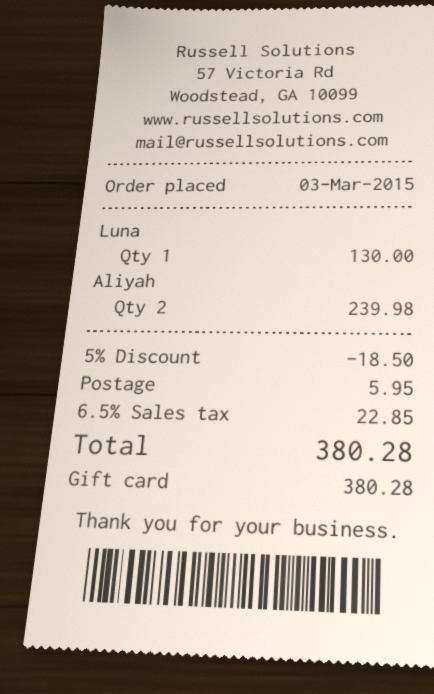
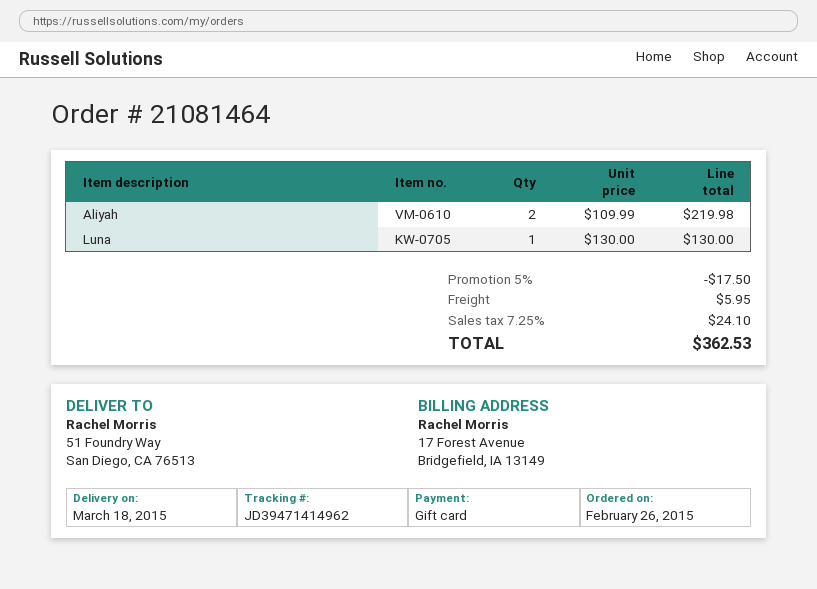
order date: 2015-03-03 -> 2015-02-26
Aliyah: 2 for 239.98 -> 2 for 219.98
discount: 5% = 18.50 -> 5% = 17.50
tax: 6.5% = 22.85 -> 7.25% = 24.10
total: 380.28 -> 362.53

